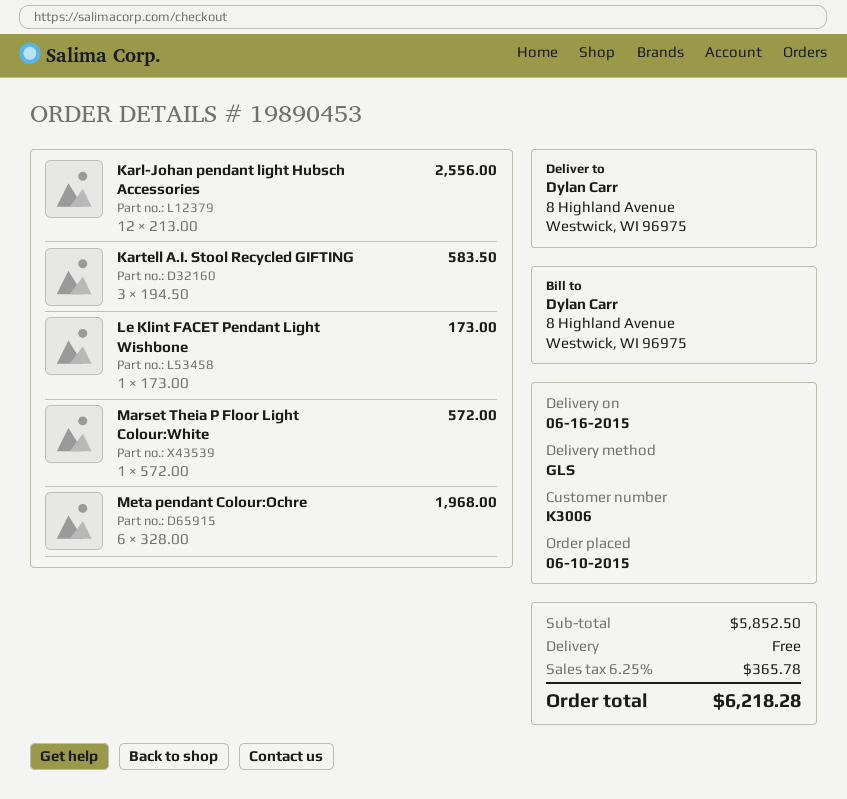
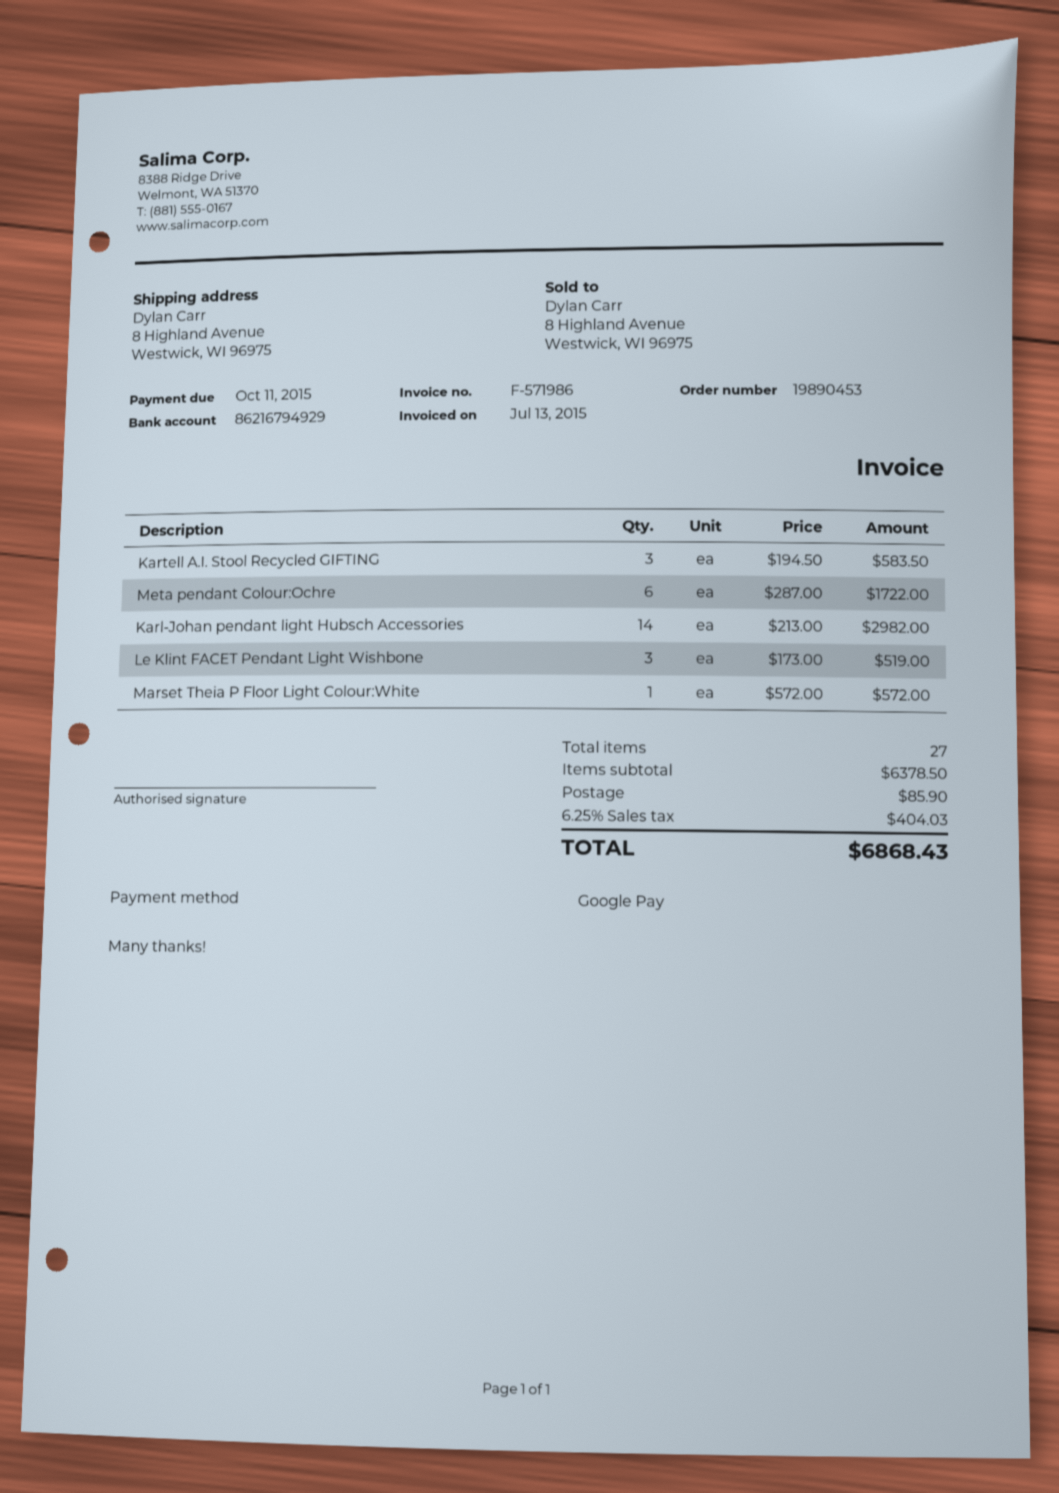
Karl-Johan pendant light Hubsch Accessories: 12 x 213.00 = 2556.00 -> 14 x 213.00 = 2982.00
Le Klint FACET Pendant Light Wishbone: 1 x 173.00 = 173.00 -> 3 x 173.00 = 519.00
Meta pendant Colour:Ochre: 6 x 328.00 = 1968.00 -> 6 x 287.00 = 1722.00
subtotal: 5852.50 -> 6378.50
shipping: 0.00 -> 85.90
tax: 6.25% = 365.78 -> 6.25% = 404.03
total: 6218.28 -> 6868.43

